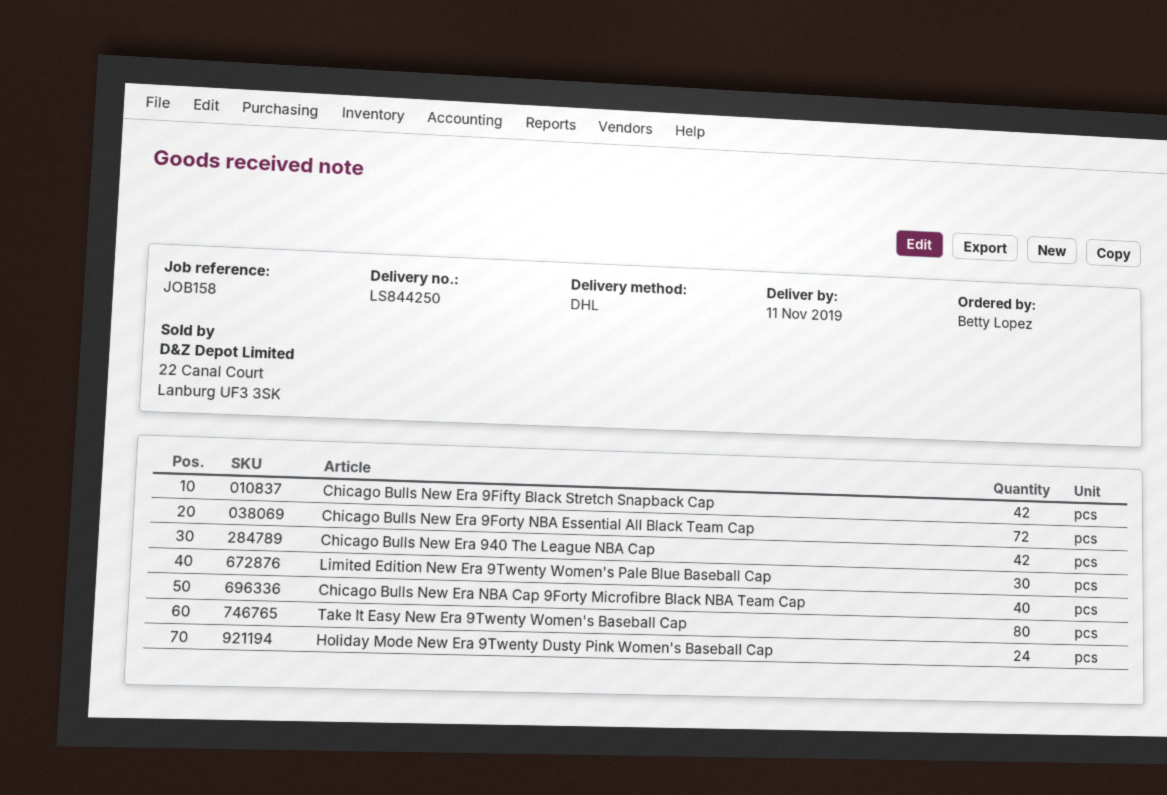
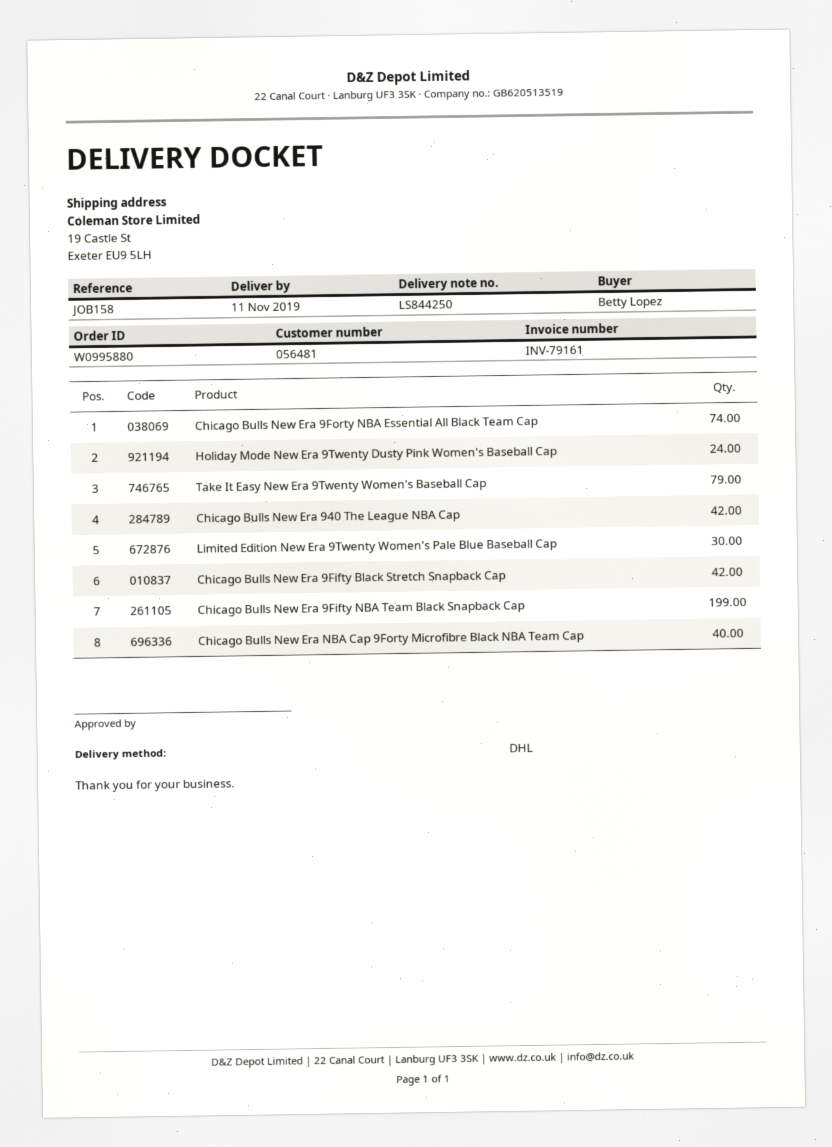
Chicago Bulls New Era 9Forty NBA Essential All Black Team Cap: 72 -> 74
Take It Easy New Era 9Twenty Women's Baseball Cap: 80 -> 79
Chicago Bulls New Era 9Fifty NBA Team Black Snapback Cap: none -> 199

